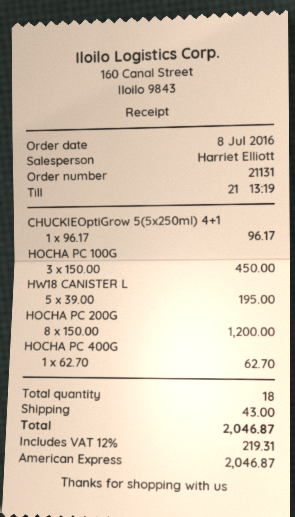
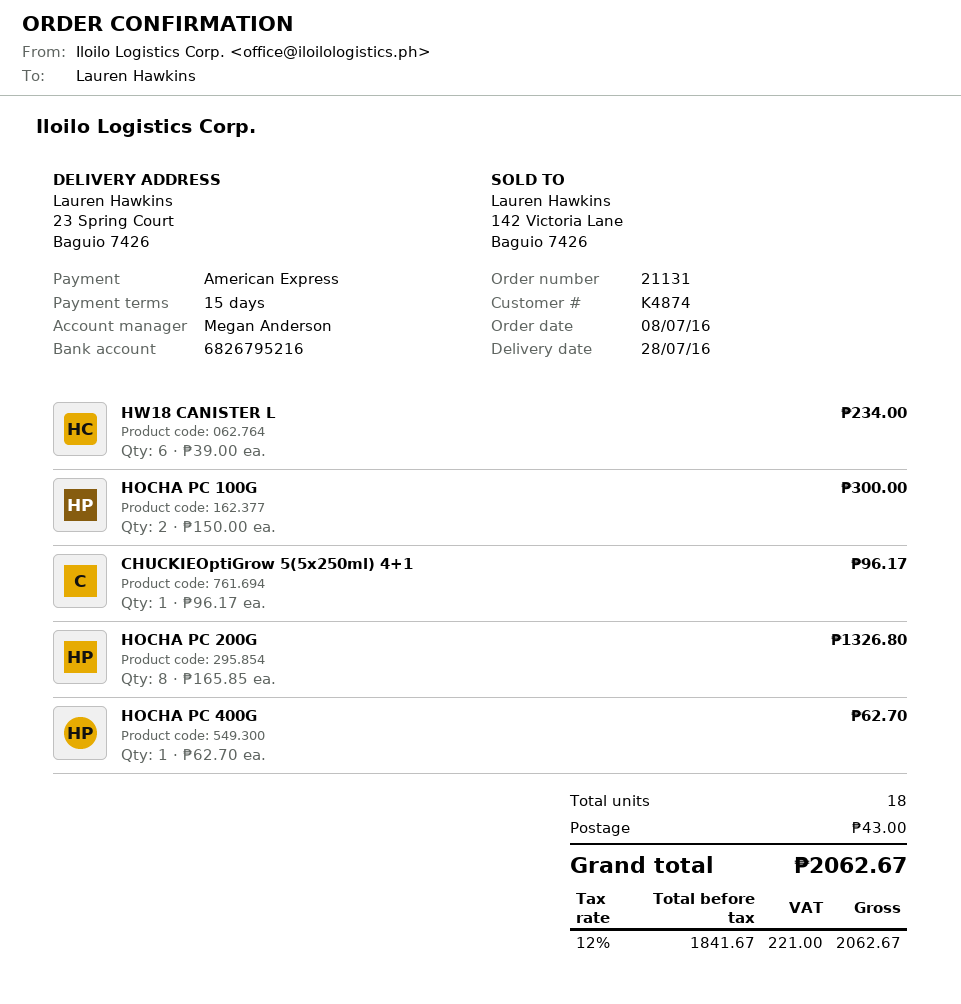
sales rep: Harriet Elliott -> Megan Anderson
HOCHA PC 100G: 3 x 150.00 = 450.00 -> 2 x 150.00 = 300.00
HW18 CANISTER L: 5 x 39.00 = 195.00 -> 6 x 39.00 = 234.00
HOCHA PC 200G: 8 x 150.00 = 1200.00 -> 8 x 165.85 = 1326.80
tax: 12% = 219.31 -> 12% = 221.00
total: 2046.87 -> 2062.67

